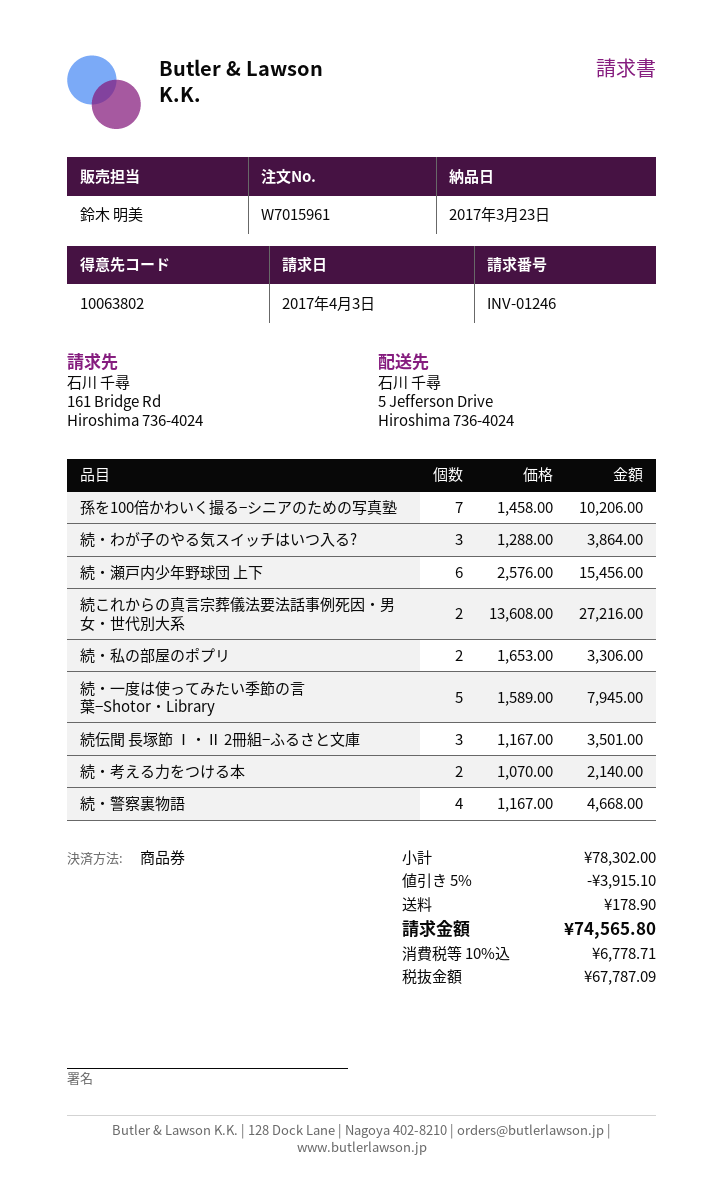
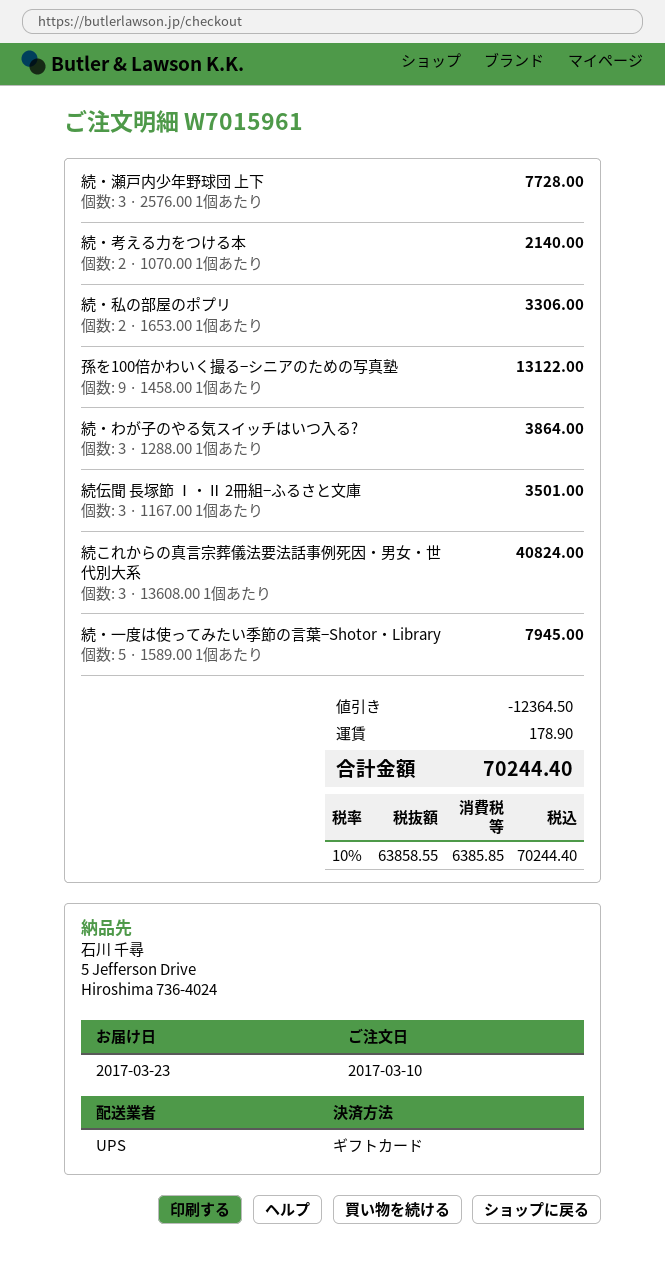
孫を100倍かわいく撮る−シニアのための写真塾: 7 x 1458.00 = 10206.00 -> 9 x 1458.00 = 13122.00
続・瀬戸内少年野球団 上下: 6 x 2576.00 = 15456.00 -> 3 x 2576.00 = 7728.00
続これからの真言宗葬儀法要法話事例死因・男女・世代別大系: 2 x 13608.00 = 27216.00 -> 3 x 13608.00 = 40824.00
続・警察裏物語: 4 x 1167.00 = 4668.00 -> none
discount: 3915.10 -> 12364.50
net: 67787.09 -> 63858.55
tax: 10% = 6778.71 -> 10% = 6385.85
total: 74565.80 -> 70244.40

